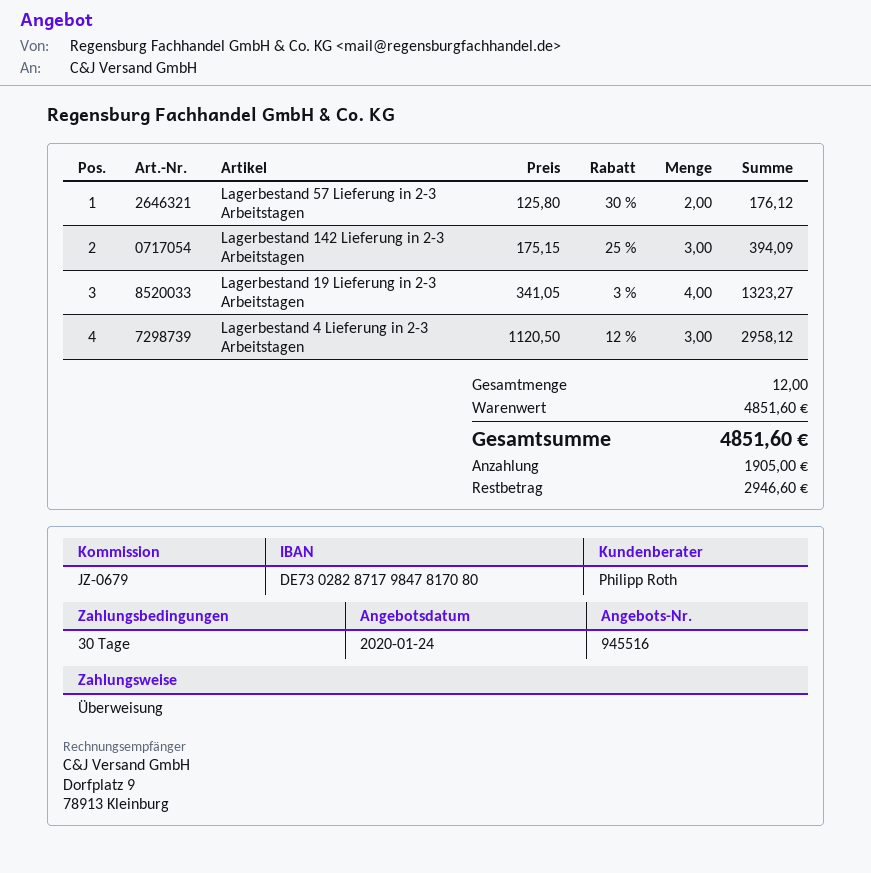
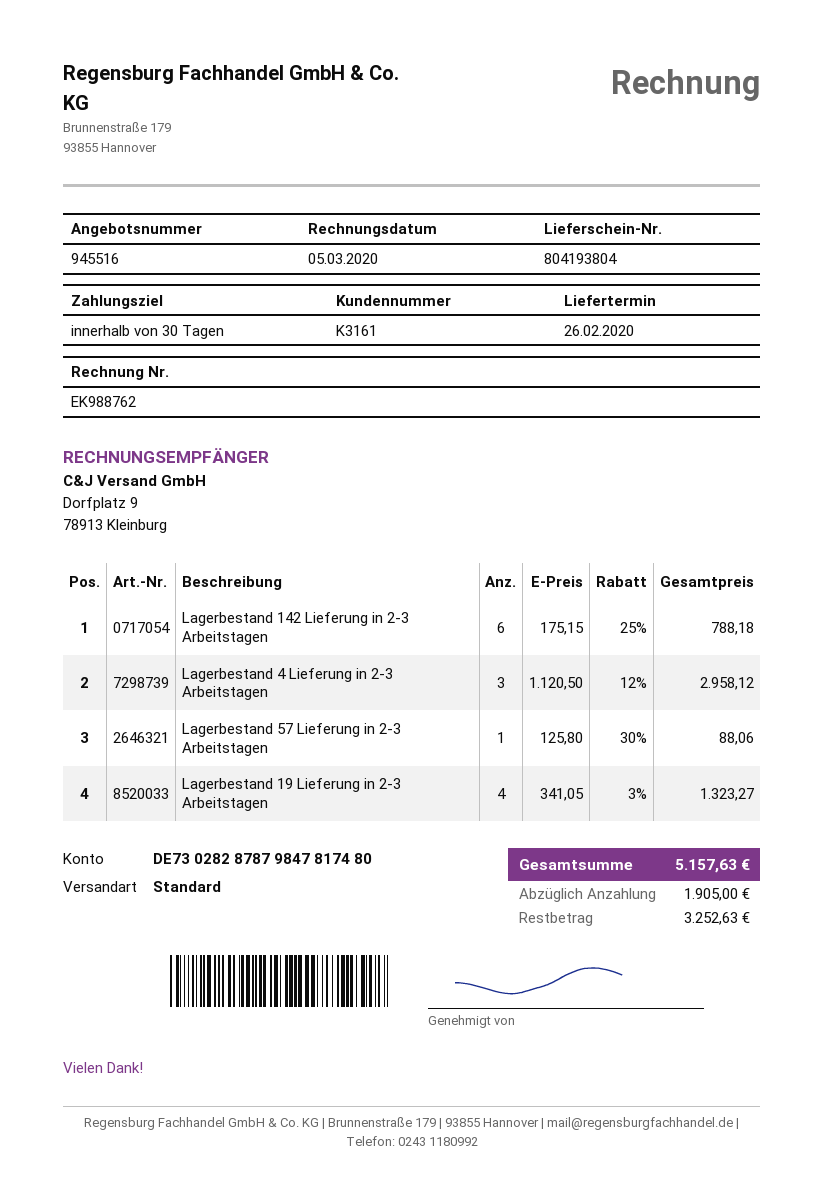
bank account: DE73028287179847817080 -> DE73028287879847817480
Lagerbestand 57 Lieferung in 2-3 Arbeitstagen: 2 x 125.80 - 30% = 176.12 -> 1 x 125.80 - 30% = 88.06
Lagerbestand 142 Lieferung in 2-3 Arbeitstagen: 3 x 175.15 - 25% = 394.09 -> 6 x 175.15 - 25% = 788.18
total: 4851.60 -> 5157.63
balance: 2946.60 -> 3252.63

